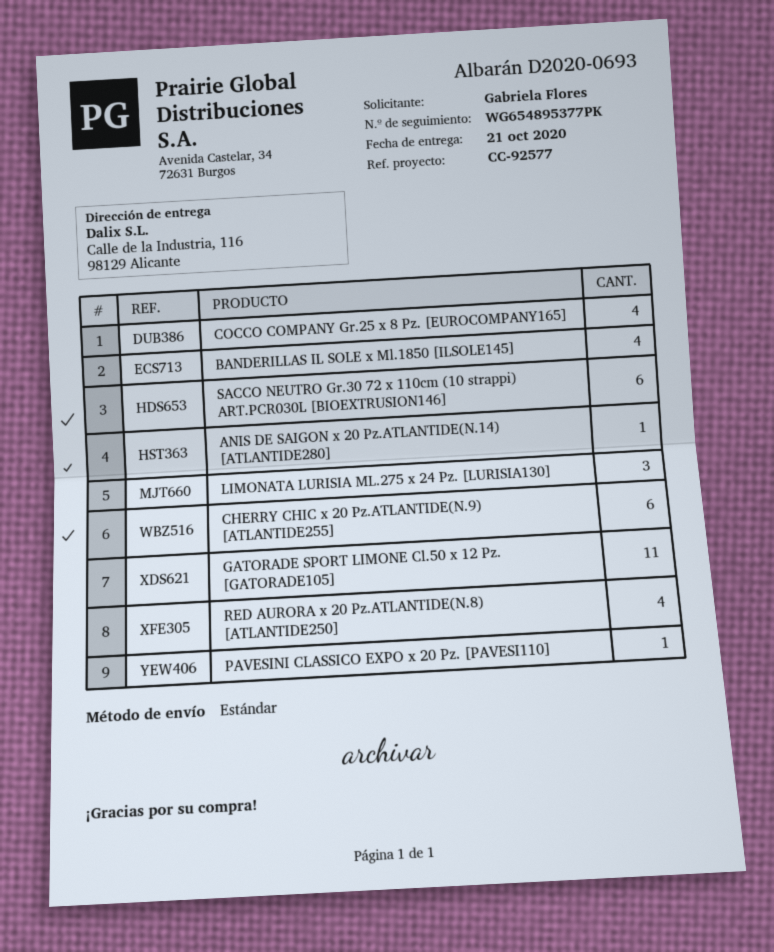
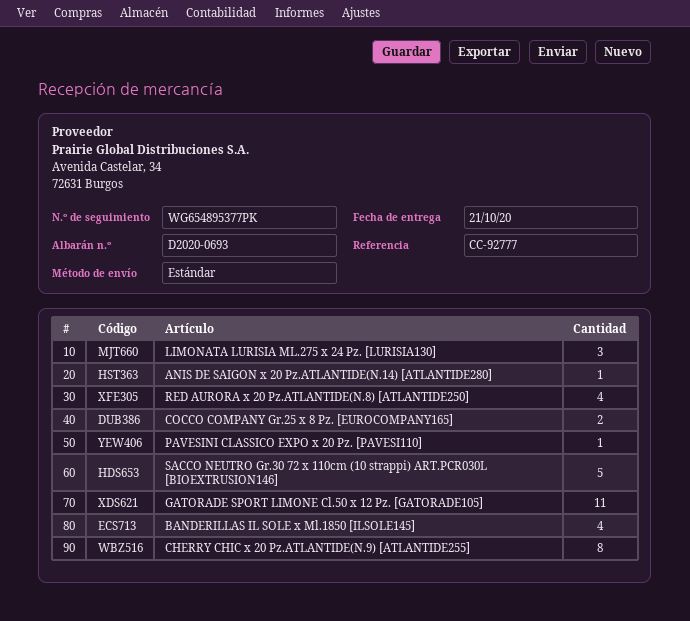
reference: CC-92577 -> CC-92777
COCCO COMPANY Gr.25 x 8 Pz. [EUROCOMPANY165]: 4 -> 2
SACCO NEUTRO Gr.30 72 x 110cm (10 strappi) ART.PCR030L [BIOEXTRUSION146]: 6 -> 5
CHERRY CHIC x 20 Pz.ATLANTIDE(N.9) [ATLANTIDE255]: 6 -> 8

